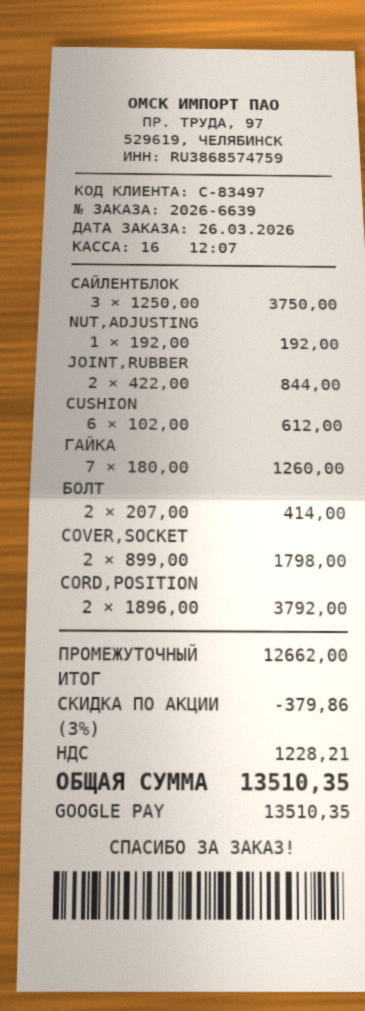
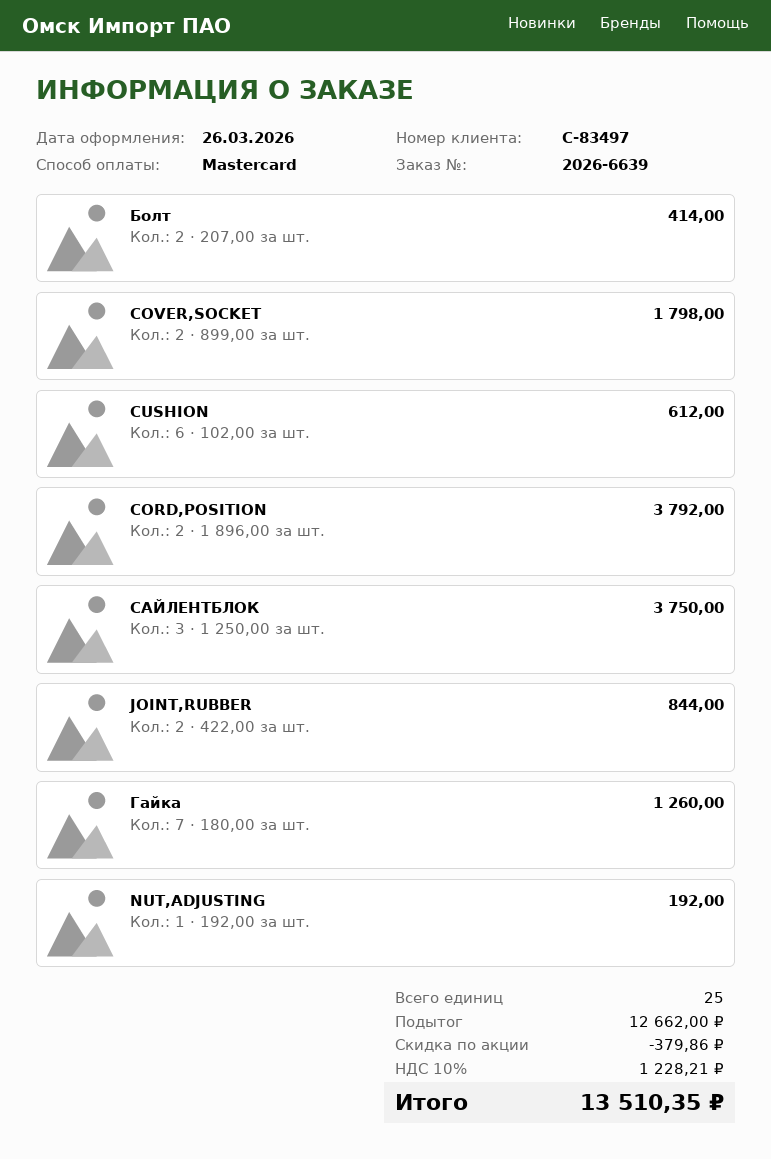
payment method: Google Pay -> Mastercard

